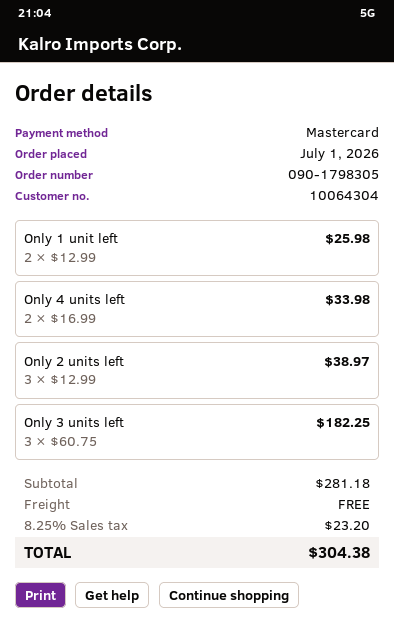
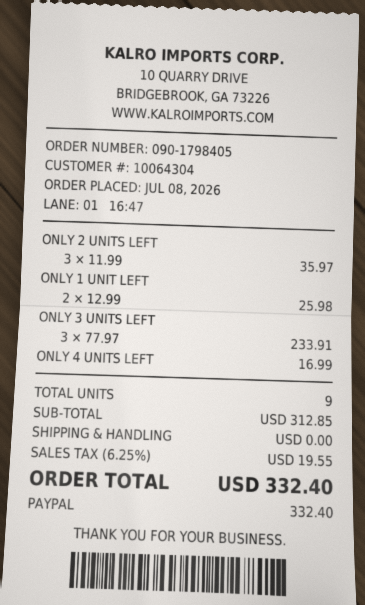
order number: 090-1798305 -> 090-1798405
order date: 2026-07-01 -> 2026-07-08
payment method: Mastercard -> PayPal
Only 4 units left: 2 x 16.99 = 33.98 -> 1 x 16.99 = 16.99
Only 2 units left: 3 x 12.99 = 38.97 -> 3 x 11.99 = 35.97
Only 3 units left: 3 x 60.75 = 182.25 -> 3 x 77.97 = 233.91
subtotal: 281.18 -> 312.85
tax: 8.25% = 23.20 -> 6.25% = 19.55
total: 304.38 -> 332.40

